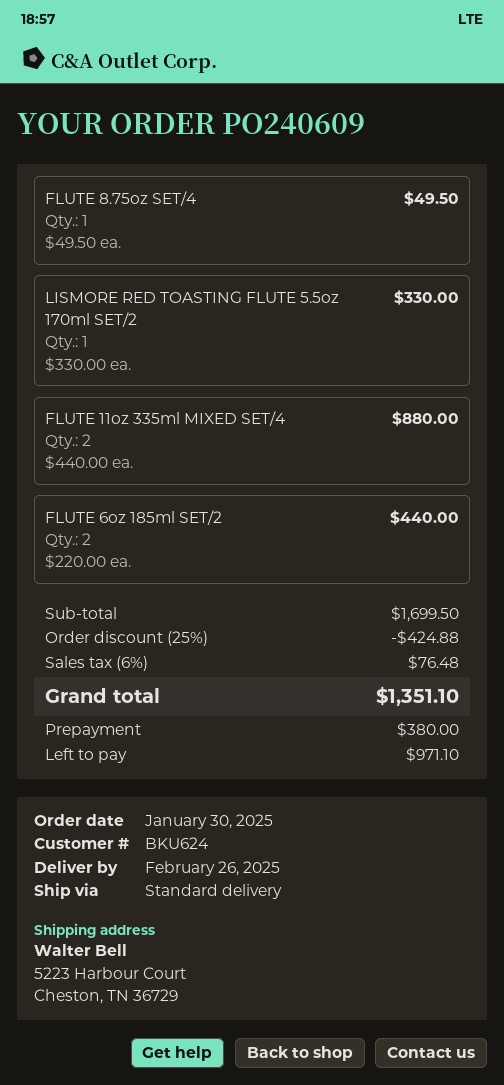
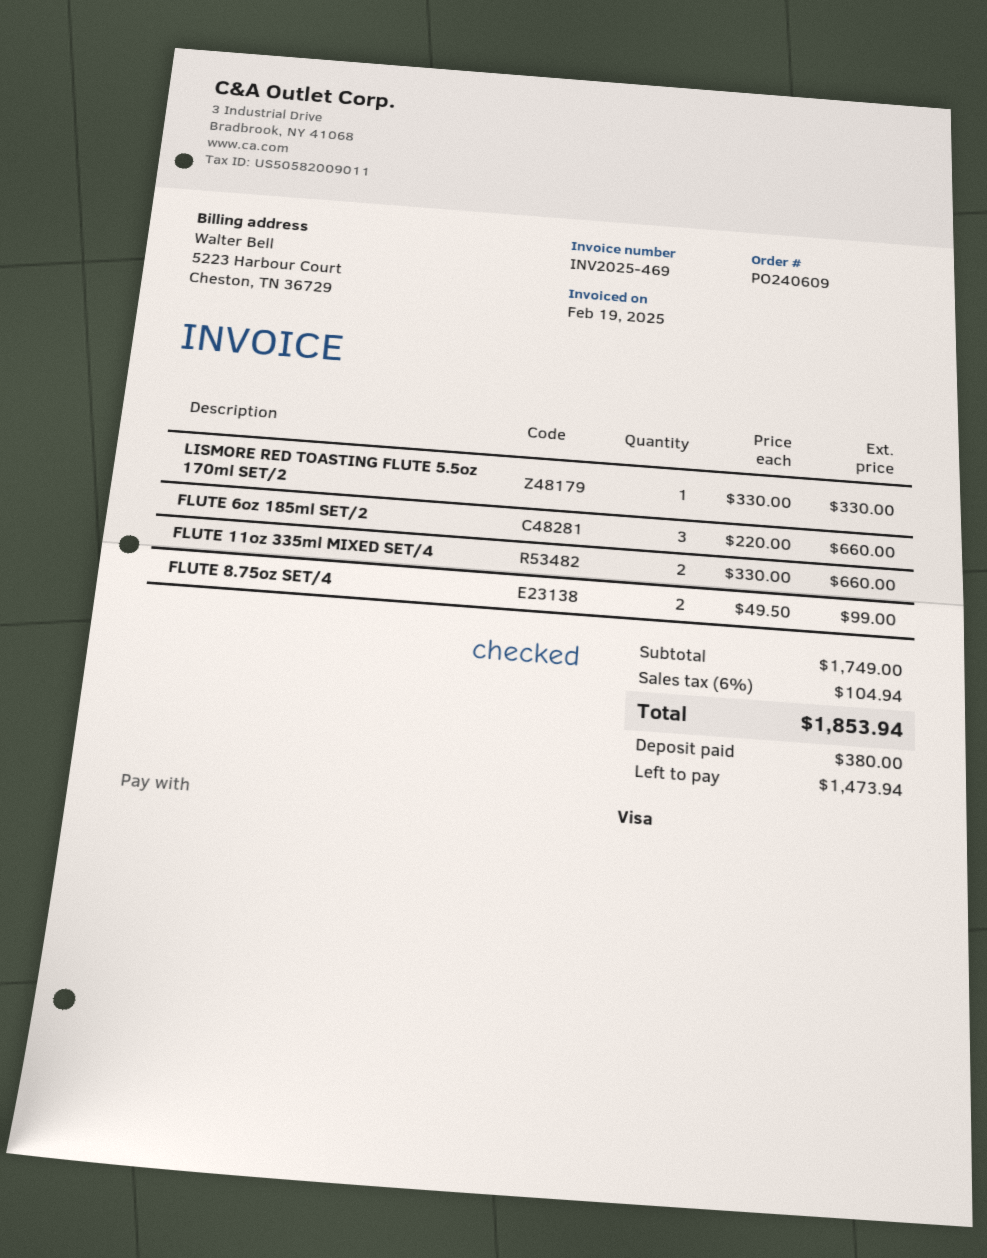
FLUTE 8.75oz SET/4: 1 x 49.50 = 49.50 -> 2 x 49.50 = 99.00
FLUTE 11oz 335ml MIXED SET/4: 2 x 440.00 = 880.00 -> 2 x 330.00 = 660.00
FLUTE 6oz 185ml SET/2: 2 x 220.00 = 440.00 -> 3 x 220.00 = 660.00
subtotal: 1699.50 -> 1749.00
discount: 25% = 424.88 -> none
tax: 6% = 76.48 -> 6% = 104.94
total: 1351.10 -> 1853.94
balance: 971.10 -> 1473.94

